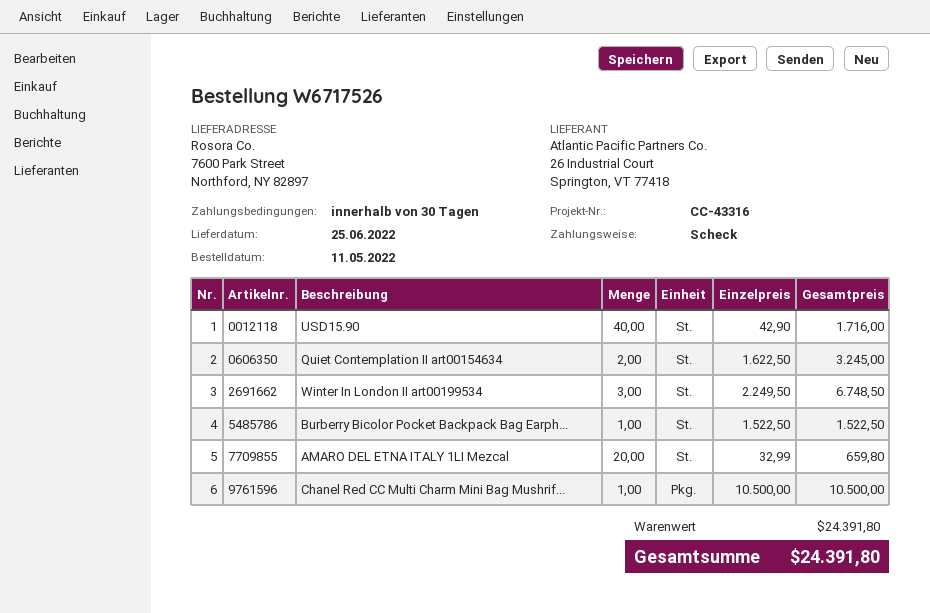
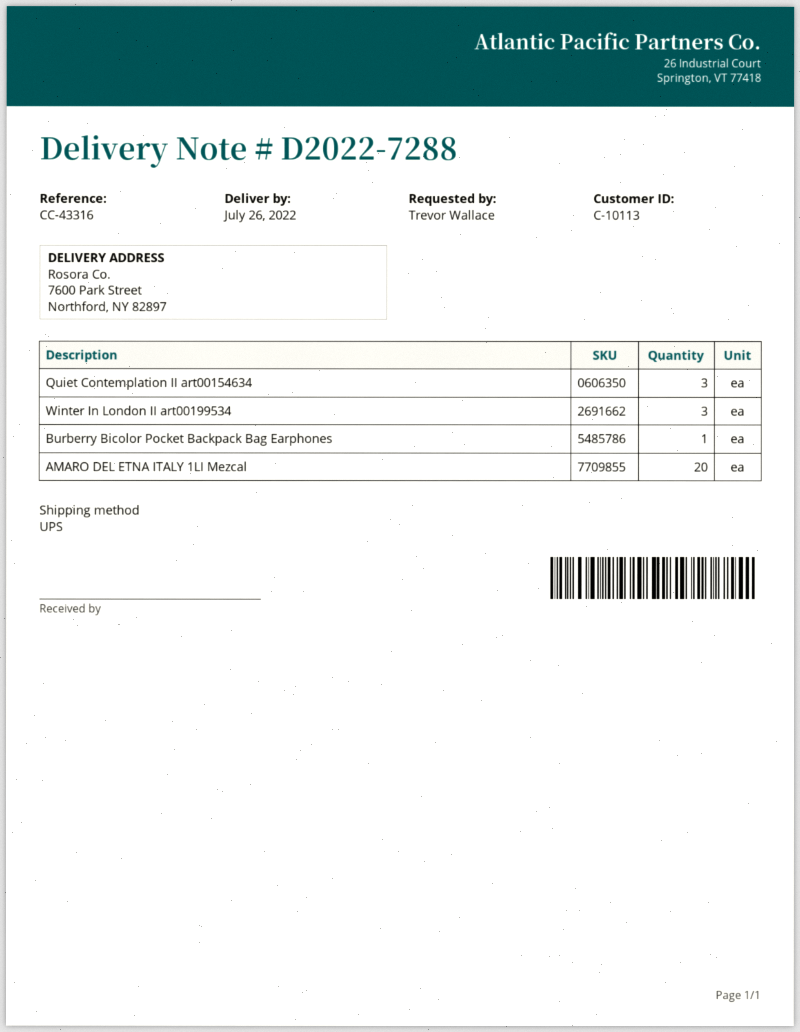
delivery date: 2022-06-25 -> 2022-07-26
USD15.90: 40 -> none
Quiet Contemplation II art00154634: 2 -> 3
Chanel Red CC Multi Charm Mini Bag Mushrif...: 1 -> none

